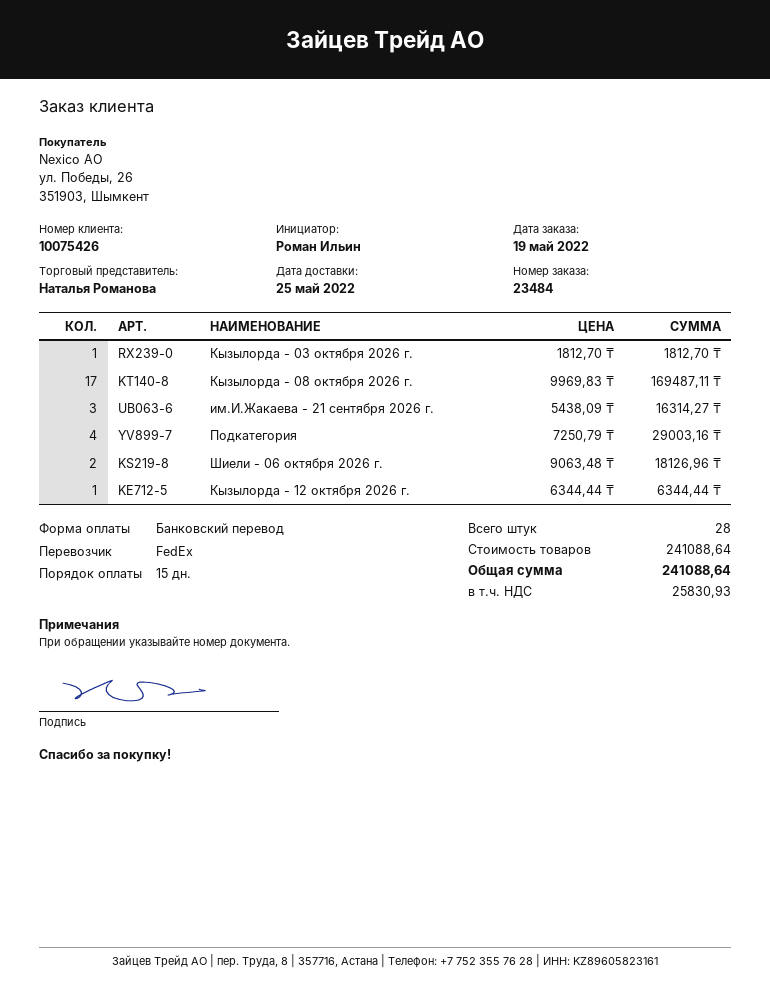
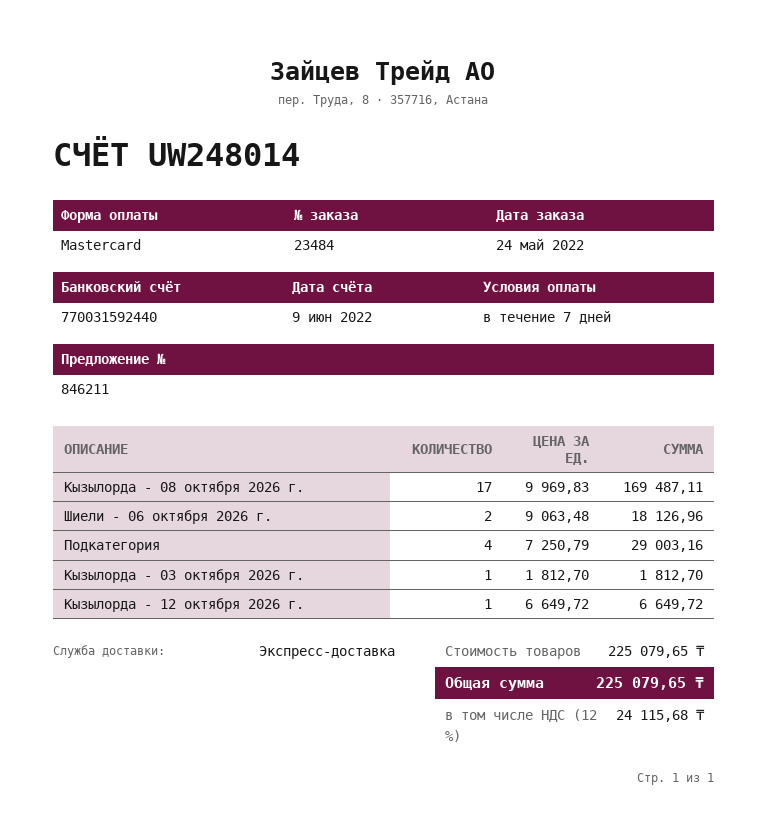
order date: 2022-05-19 -> 2022-05-24
payment terms: 15 days -> 7 days
payment method: bank transfer -> Mastercard
shipping method: FedEx -> express
им.И.Жакаева - 21 сентября 2026 г.: 3 x 5438.09 = 16314.27 -> none
Кызылорда - 12 октября 2026 г.: 1 x 6344.44 = 6344.44 -> 1 x 6649.72 = 6649.72
subtotal: 241088.64 -> 225079.65
tax: 25830.93 -> 24115.68
total: 241088.64 -> 225079.65

